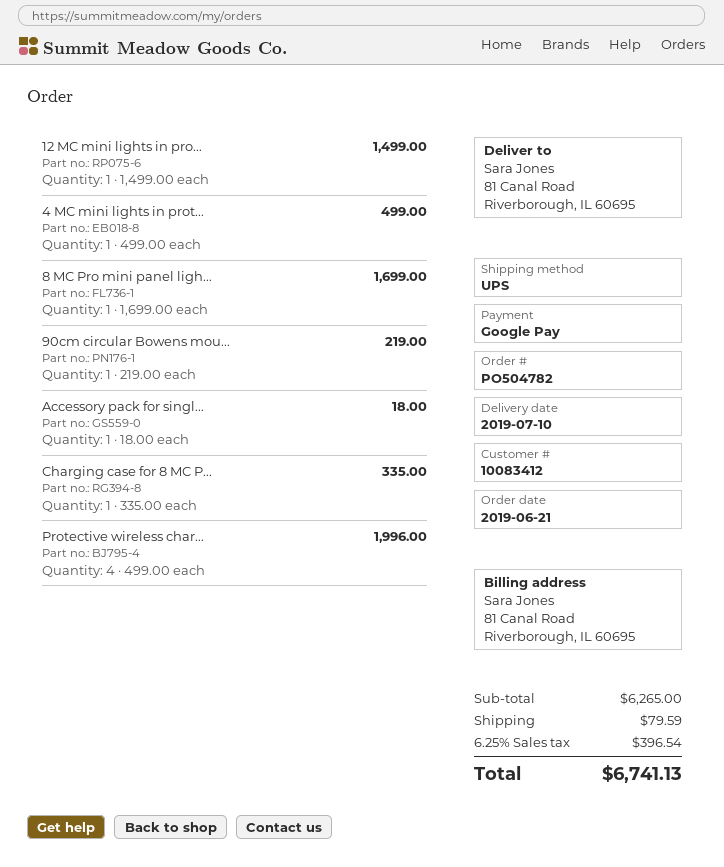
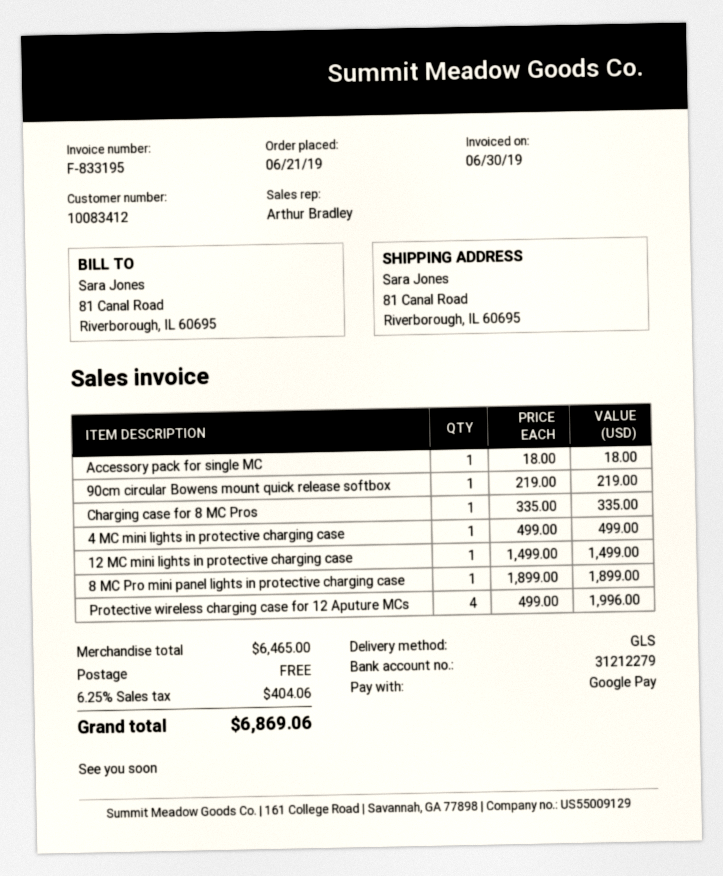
shipping method: UPS -> GLS
8 MC Pro mini panel ligh...: 1 x 1699.00 = 1699.00 -> 1 x 1899.00 = 1899.00
subtotal: 6265.00 -> 6465.00
shipping: 79.59 -> 0.00
tax: 6.25% = 396.54 -> 6.25% = 404.06
total: 6741.13 -> 6869.06

